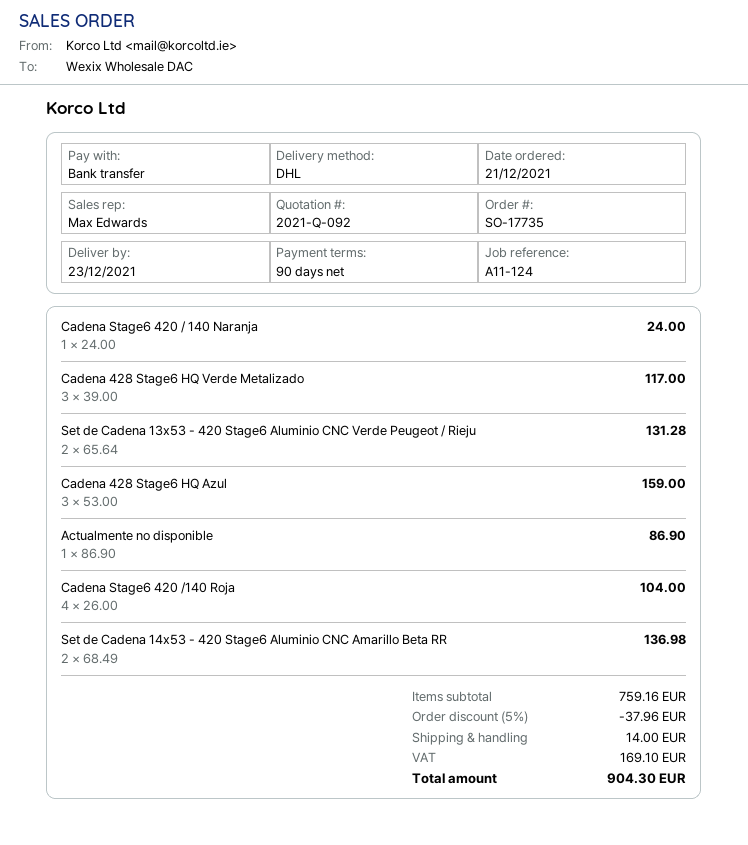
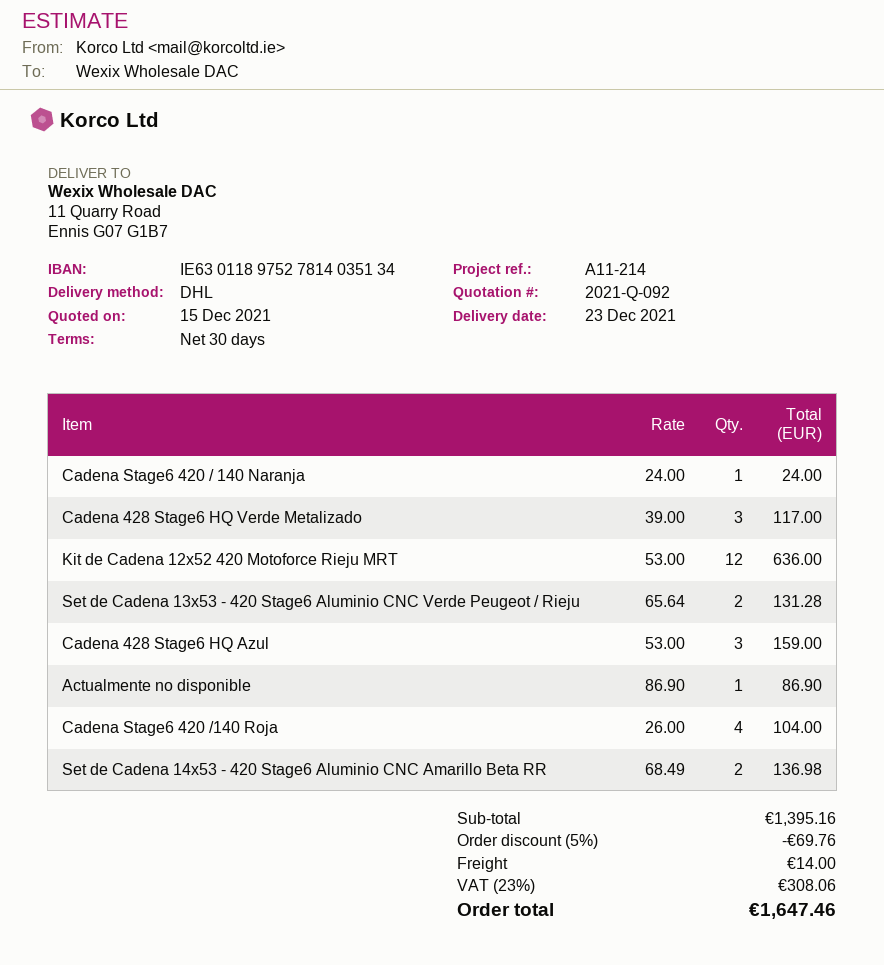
payment terms: 90 days -> 30 days
reference: A11-124 -> A11-214
Kit de Cadena 12x52 420 Motoforce Rieju MRT: none -> 12 x 53.00 = 636.00
subtotal: 759.16 -> 1395.16
discount: 5% = 37.96 -> 5% = 69.76
tax: 169.10 -> 308.06
total: 904.30 -> 1647.46

